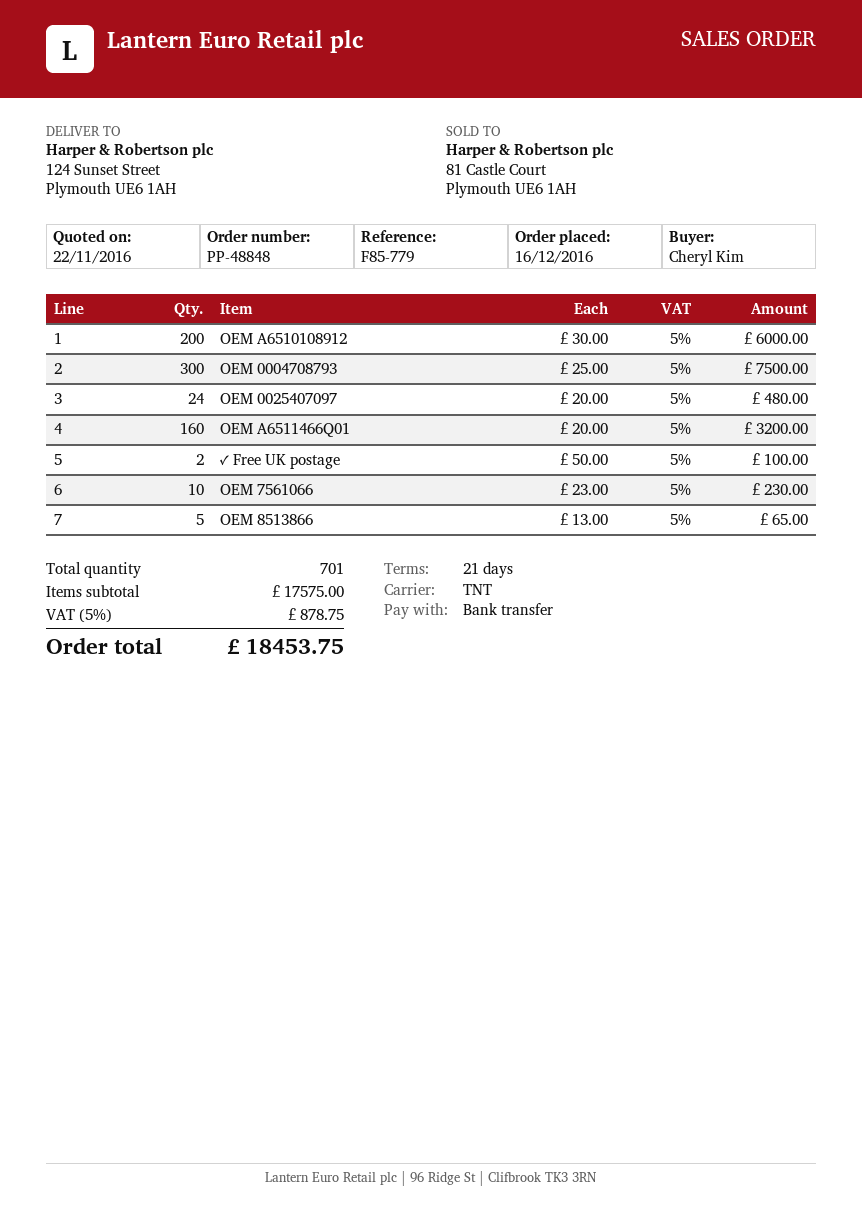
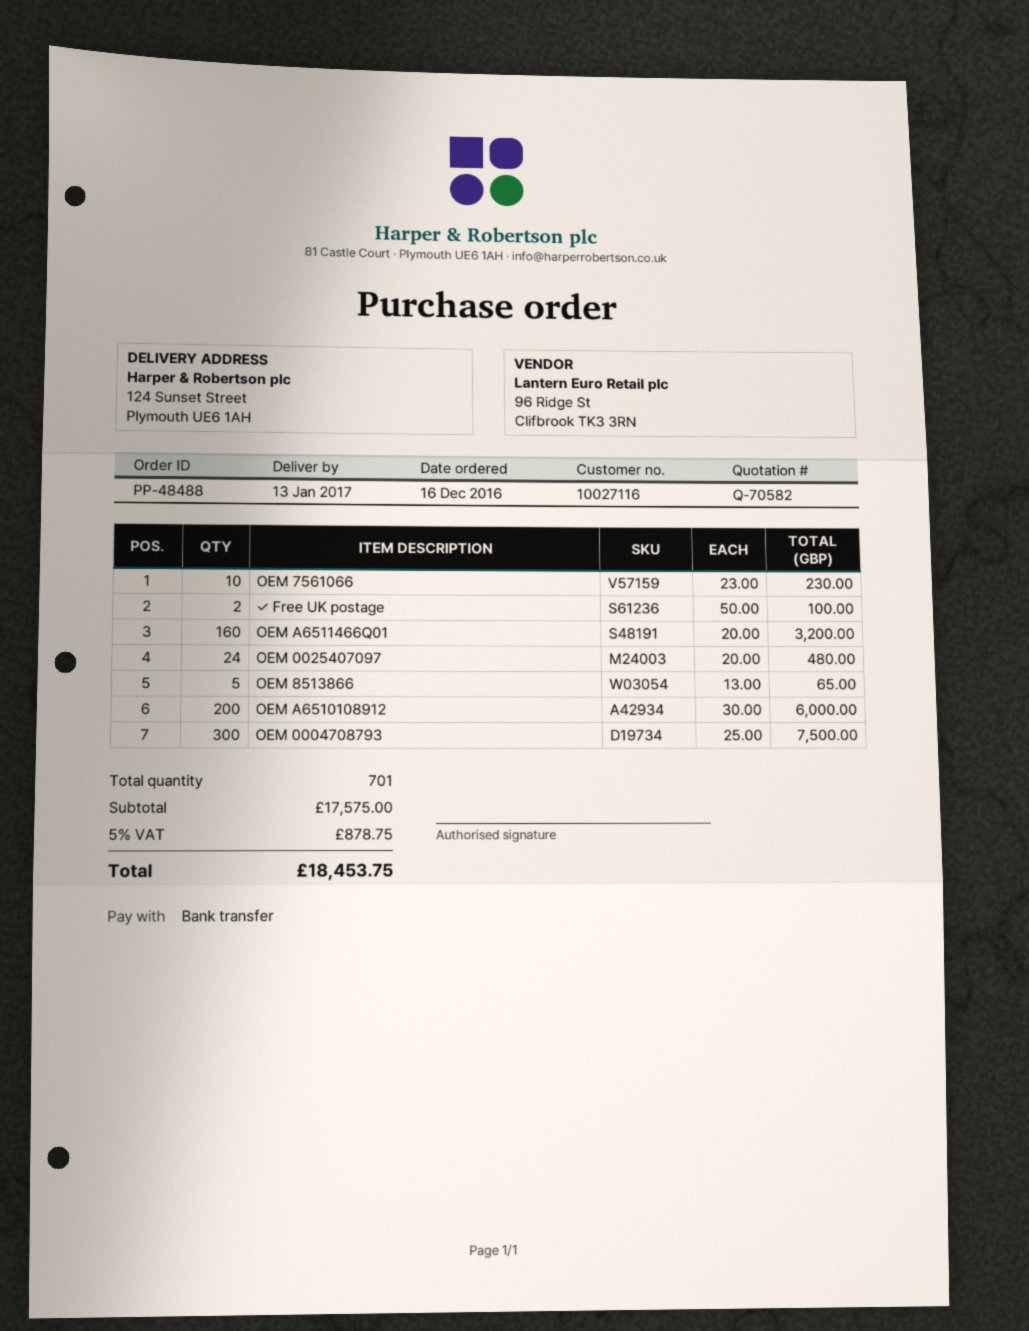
order number: PP-48848 -> PP-48488

